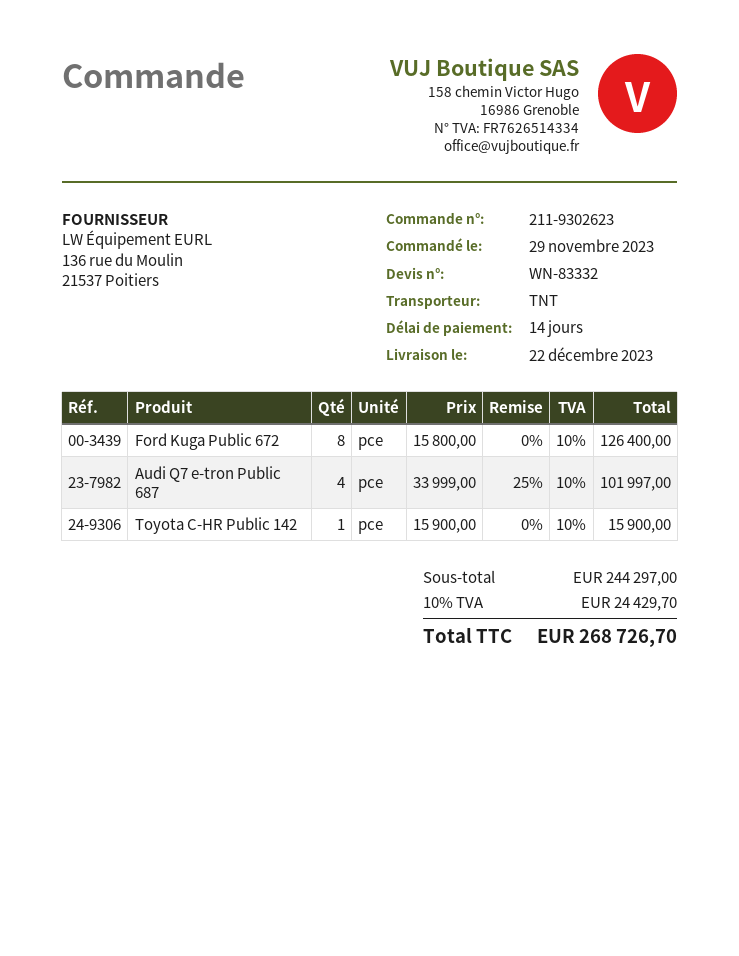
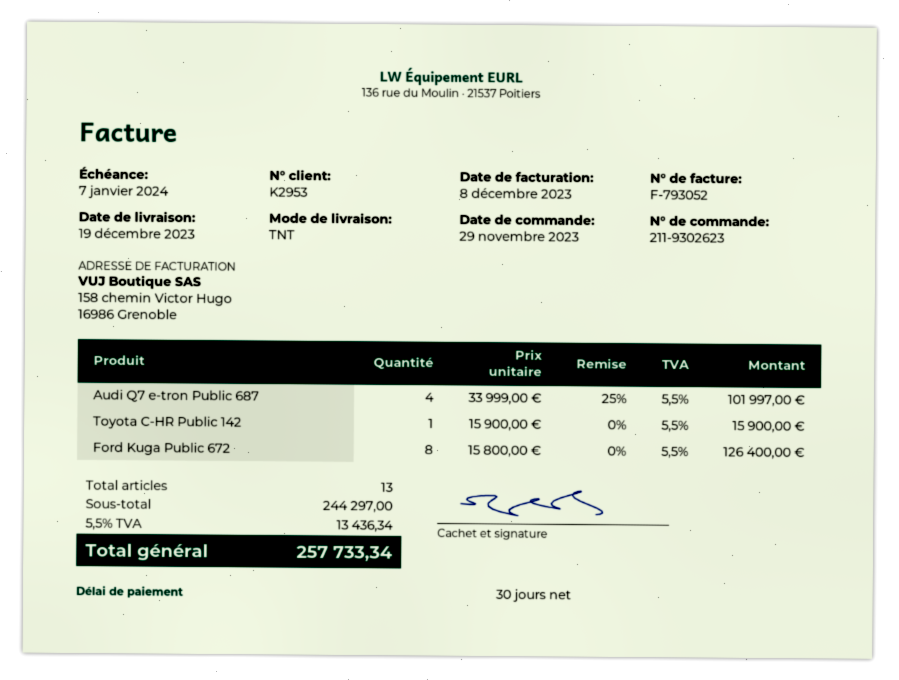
delivery date: 2023-12-22 -> 2023-12-19
payment terms: 14 days -> 30 days
tax: 10% = 24429.70 -> 5.5% = 13436.34
total: 268726.70 -> 257733.34

